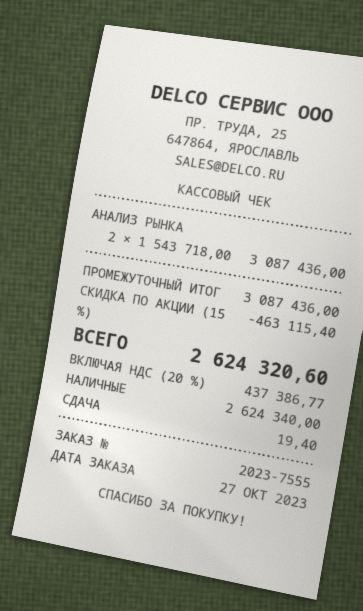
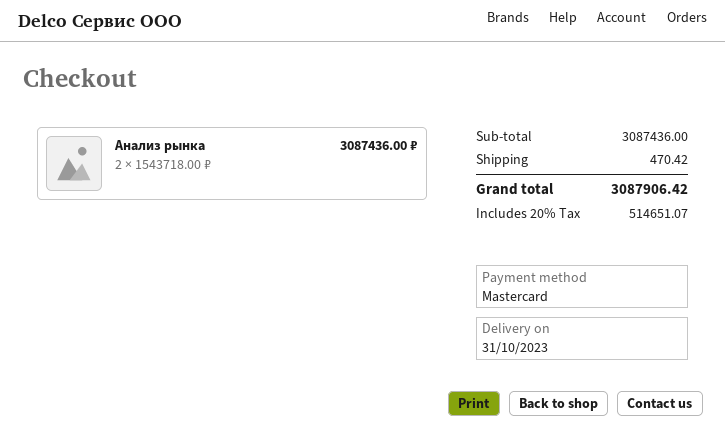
payment method: cash -> Mastercard
discount: 15% = 463115.40 -> none
shipping: none -> 470.42
tax: 20% = 437386.77 -> 20% = 514651.07
total: 2624320.60 -> 3087906.42

